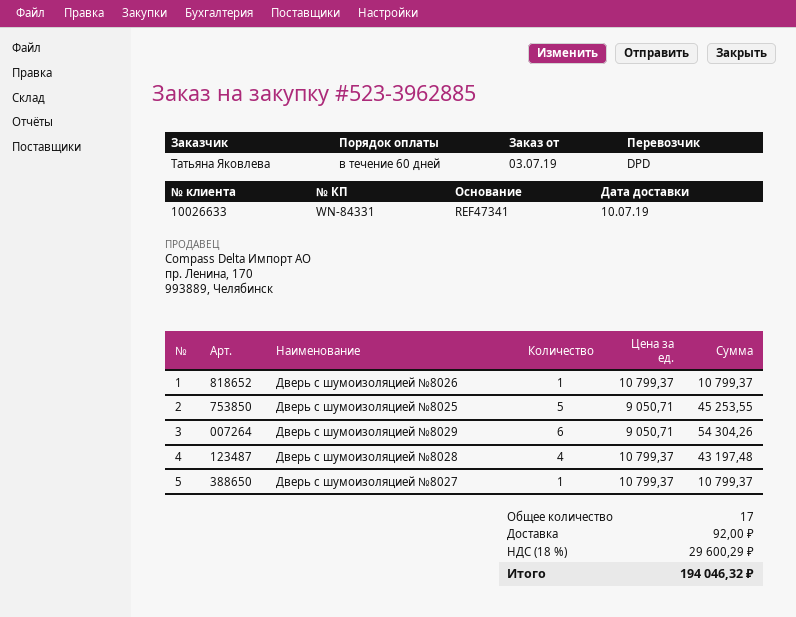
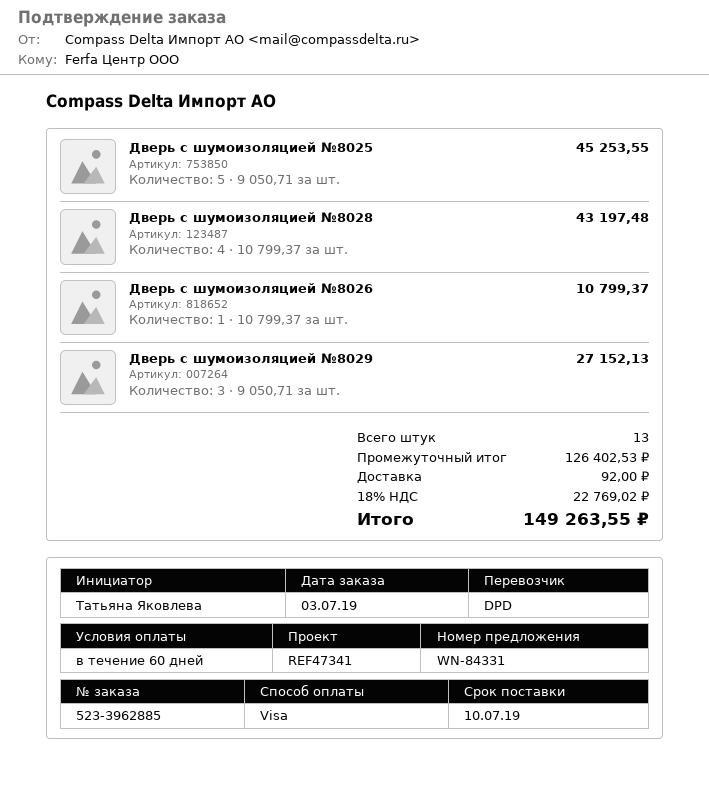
Дверь с шумоизоляцией №8029: 6 x 9050.71 = 54304.26 -> 3 x 9050.71 = 27152.13
Дверь с шумоизоляцией №8027: 1 x 10799.37 = 10799.37 -> none
total quantity: 17 -> 13
tax: 18% = 29600.29 -> 18% = 22769.02
total: 194046.32 -> 149263.55

